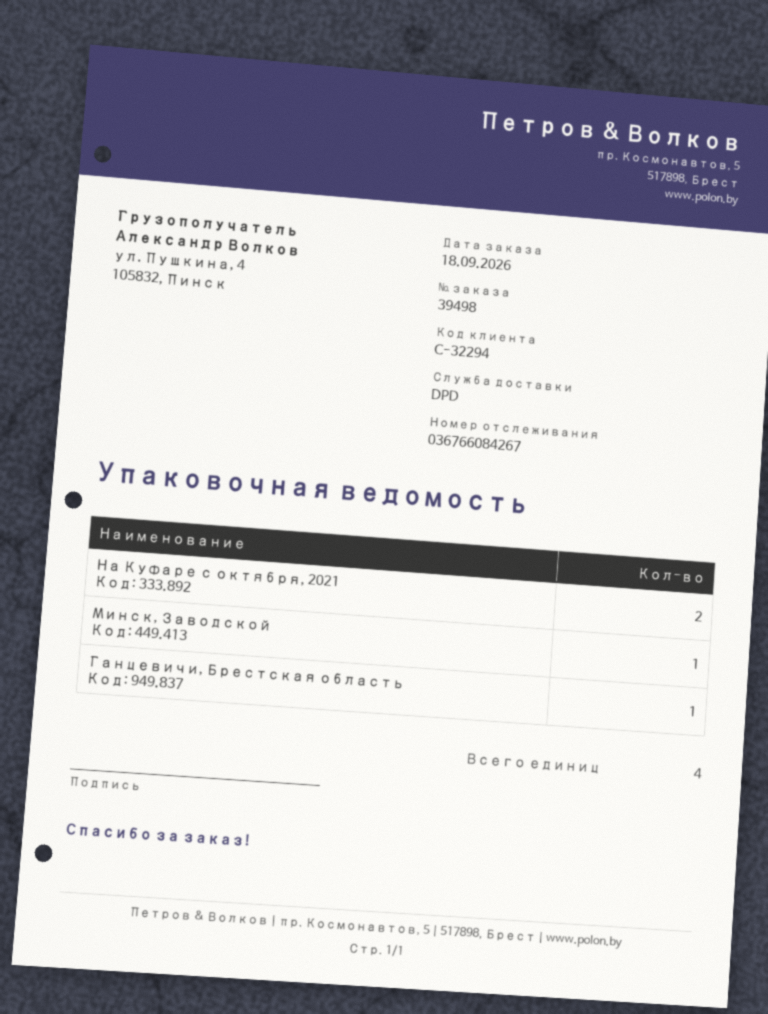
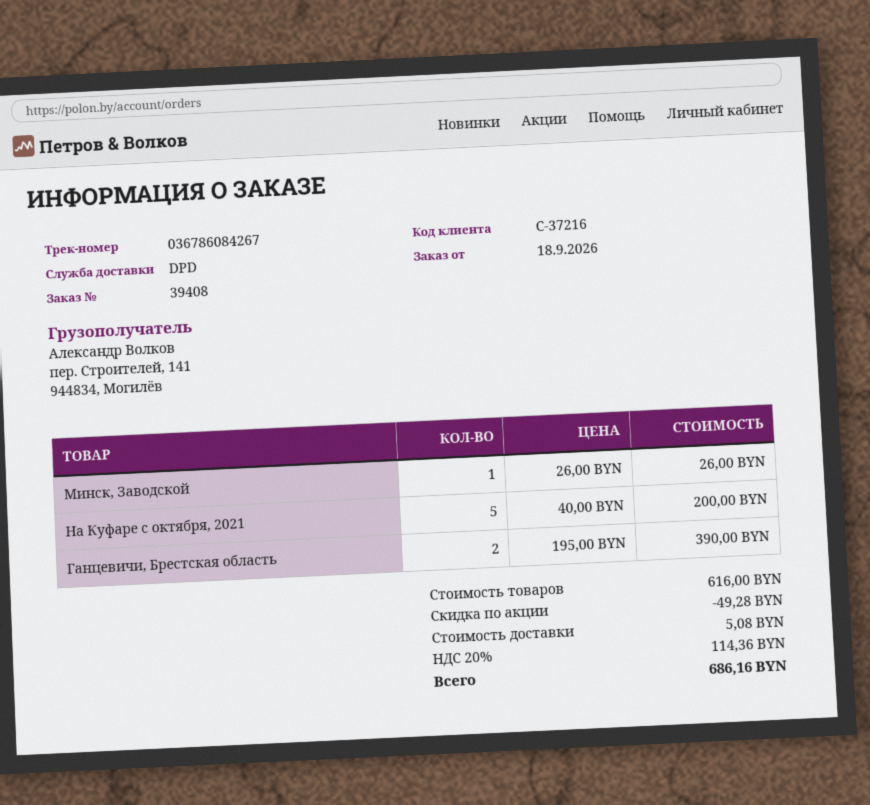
order number: 39498 -> 39408
customer number: C-32294 -> C-37216
tracking number: 036766084267 -> 036786084267
ship to: ул. Пушкина, 4, 105832, Пинск -> пер. Строителей, 141, 944834, Могилёв
На Куфаре с октября, 2021: 2 -> 5
Ганцевичи, Брестская область: 1 -> 2

